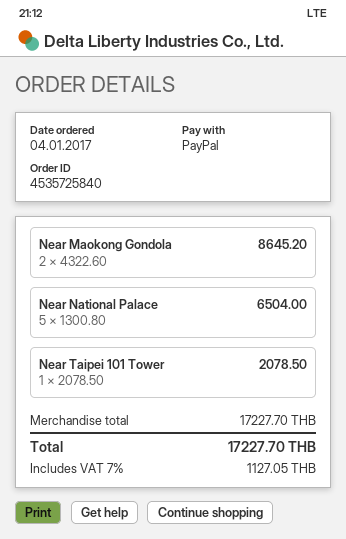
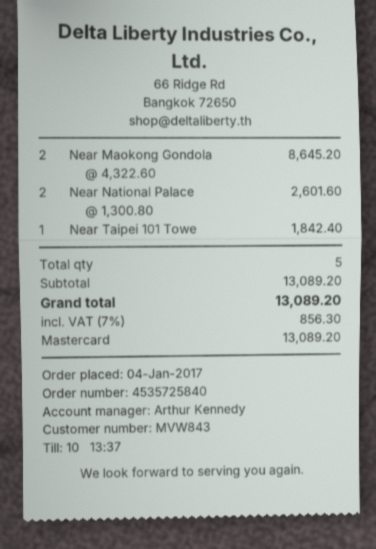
payment method: PayPal -> Mastercard
Near National Palace: 5 x 1300.80 = 6504.00 -> 2 x 1300.80 = 2601.60
Near Taipei 101 Tower: 1 x 2078.50 = 2078.50 -> 1 x 1842.40 = 1842.40
subtotal: 17227.70 -> 13089.20
tax: 7% = 1127.05 -> 7% = 856.30
total: 17227.70 -> 13089.20

